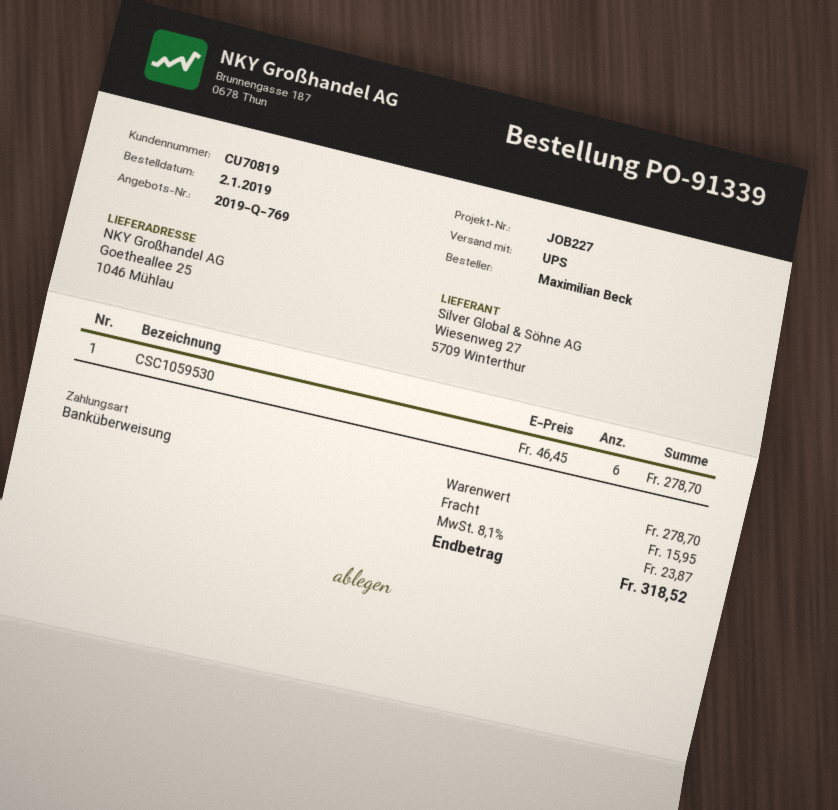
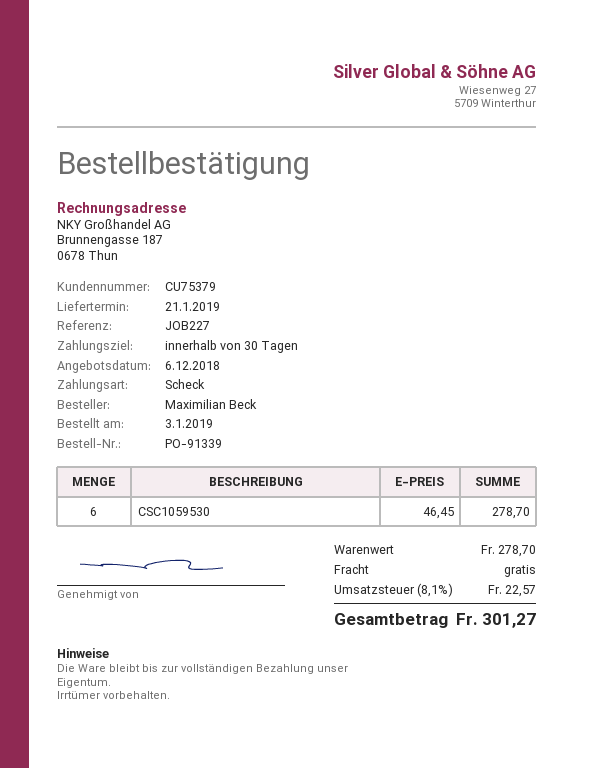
order date: 2019-01-02 -> 2019-01-03
customer number: CU70819 -> CU75379
payment method: bank transfer -> cheque
shipping: 15.95 -> 0.00
tax: 8.1% = 23.87 -> 8.1% = 22.57
total: 318.52 -> 301.27

